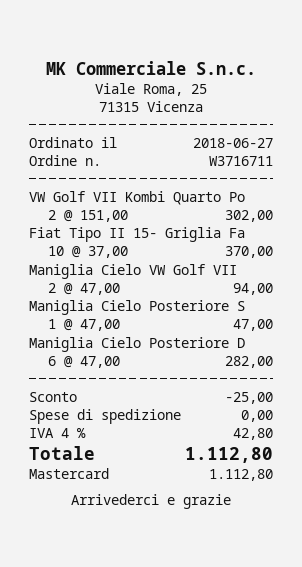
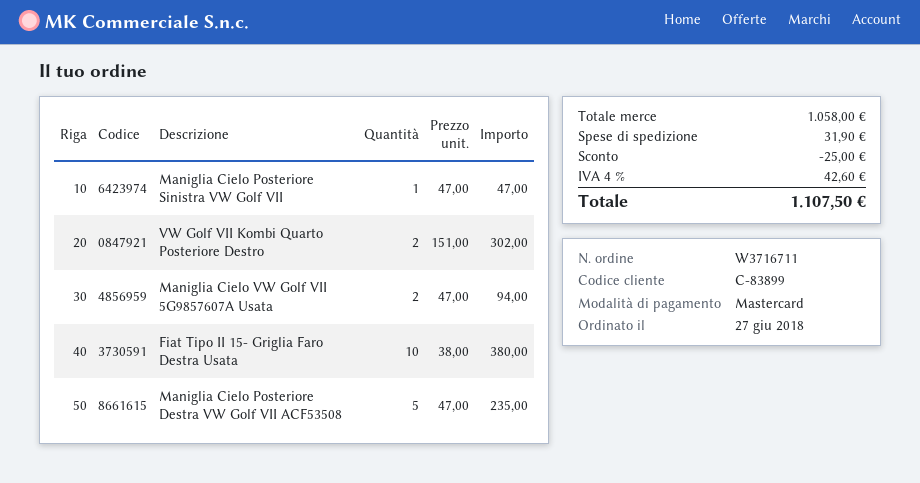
Fiat Tipo II 15- Griglia Fa: 10 x 37.00 = 370.00 -> 10 x 38.00 = 380.00
Maniglia Cielo Posteriore D: 6 x 47.00 = 282.00 -> 5 x 47.00 = 235.00
shipping: 0.00 -> 31.90
tax: 4% = 42.80 -> 4% = 42.60
total: 1112.80 -> 1107.50

